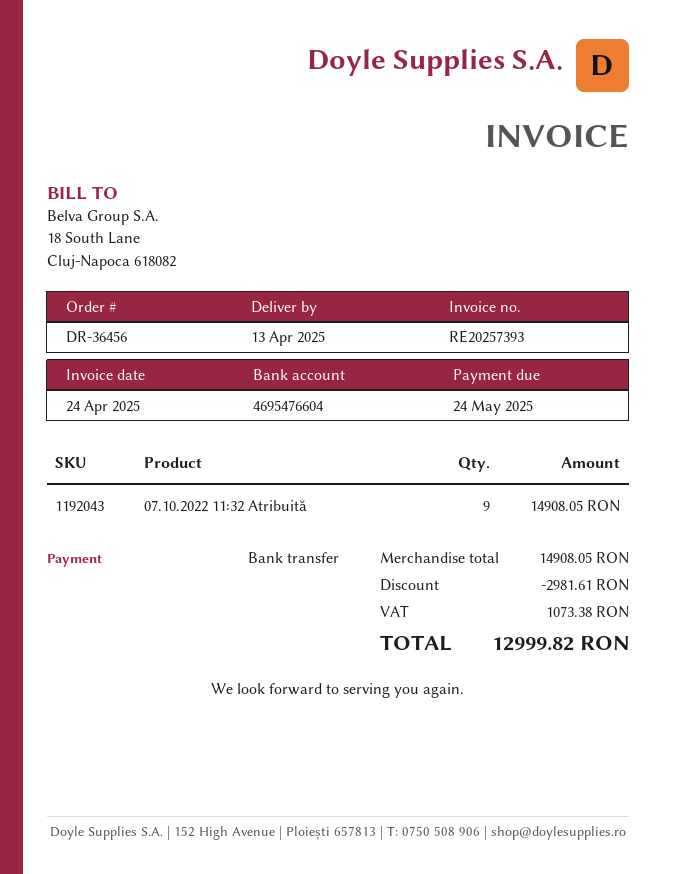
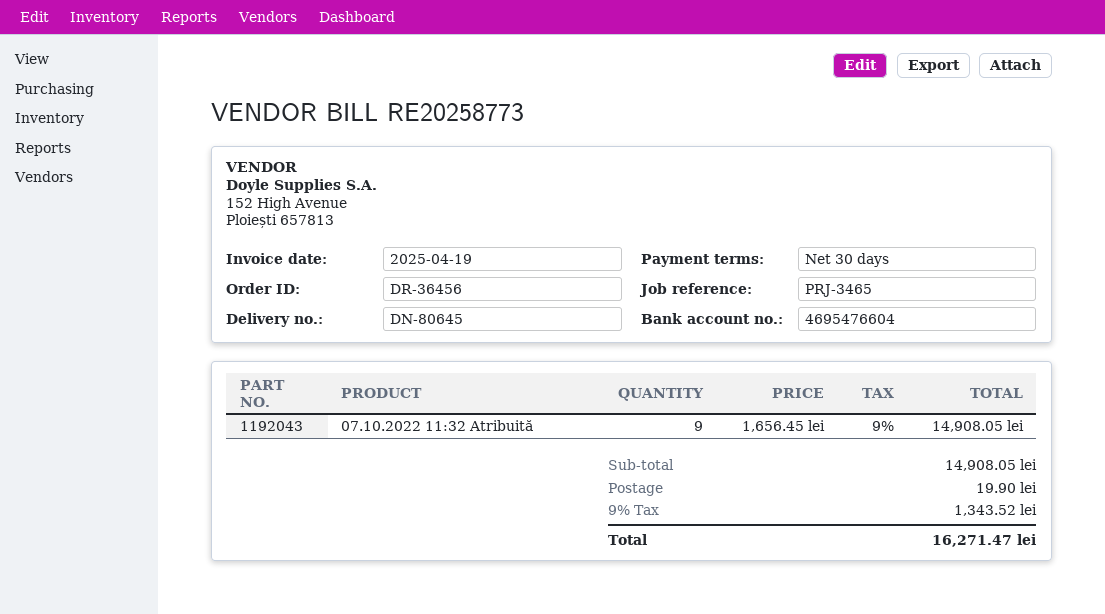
invoice number: RE20257393 -> RE20258773
invoice date: 2025-04-24 -> 2025-04-19
discount: 2981.61 -> none
shipping: none -> 19.90
tax: 1073.38 -> 1343.52
total: 12999.82 -> 16271.47

